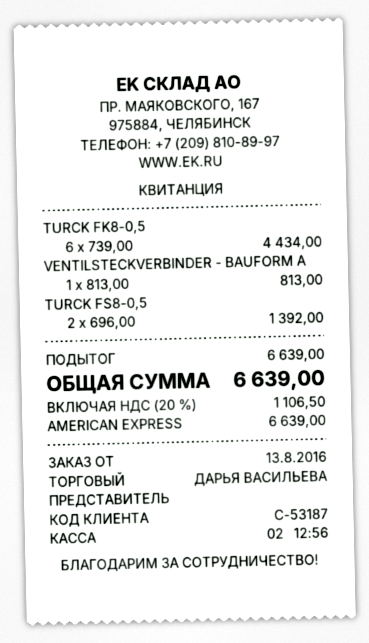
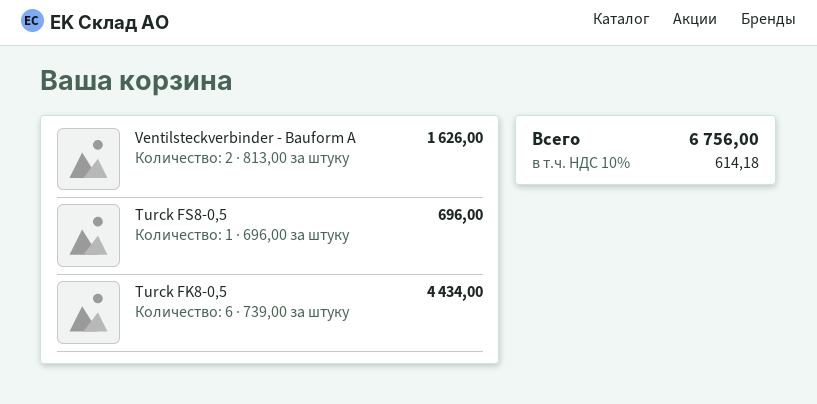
VENTILSTECKVERBINDER - BAUFORM A: 1 x 813.00 = 813.00 -> 2 x 813.00 = 1626.00
TURCK FS8-0,5: 2 x 696.00 = 1392.00 -> 1 x 696.00 = 696.00
tax: 20% = 1106.50 -> 10% = 614.18
total: 6639.00 -> 6756.00

